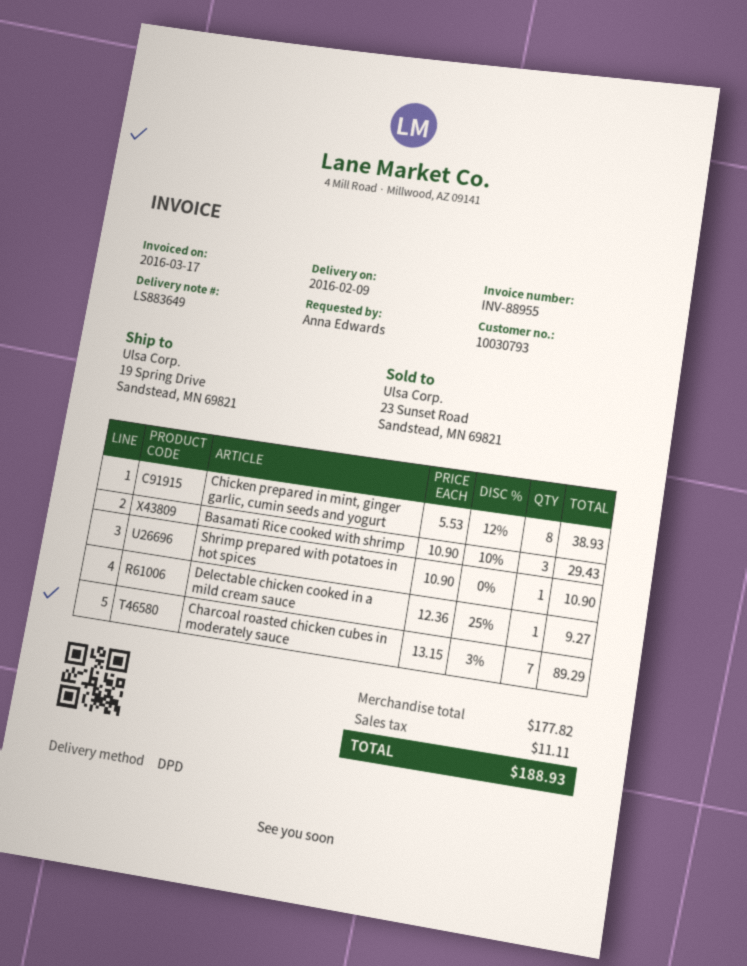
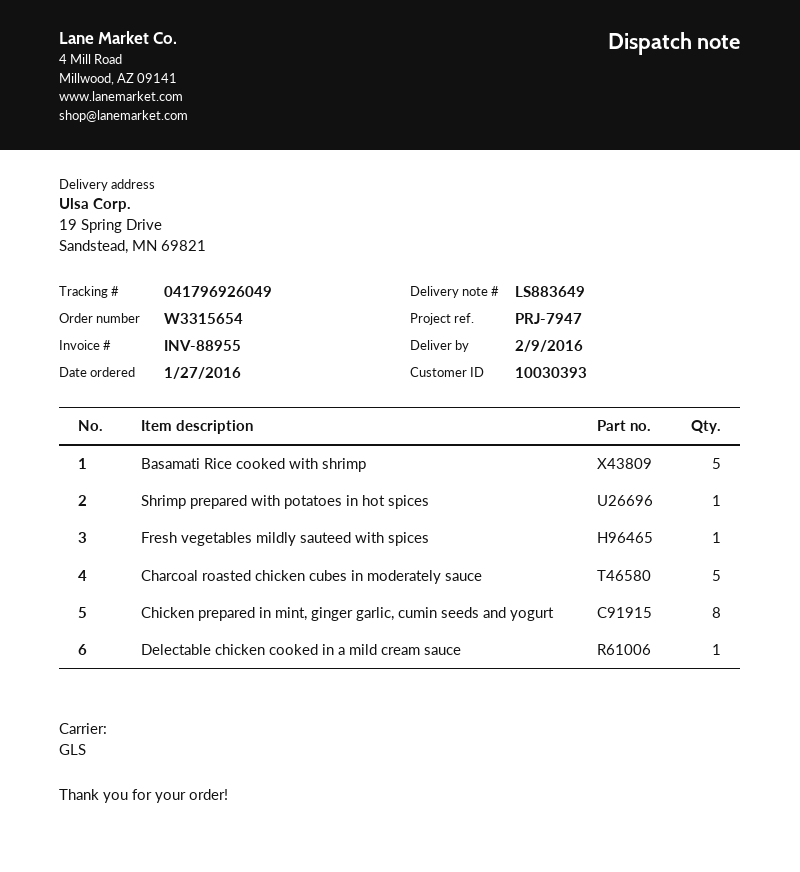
customer number: 10030793 -> 10030393
shipping method: DPD -> GLS
Basamati Rice cooked with shrimp: 3 -> 5
Charcoal roasted chicken cubes in moderately sauce: 7 -> 5
Fresh vegetables mildly sauteed with spices: none -> 1

